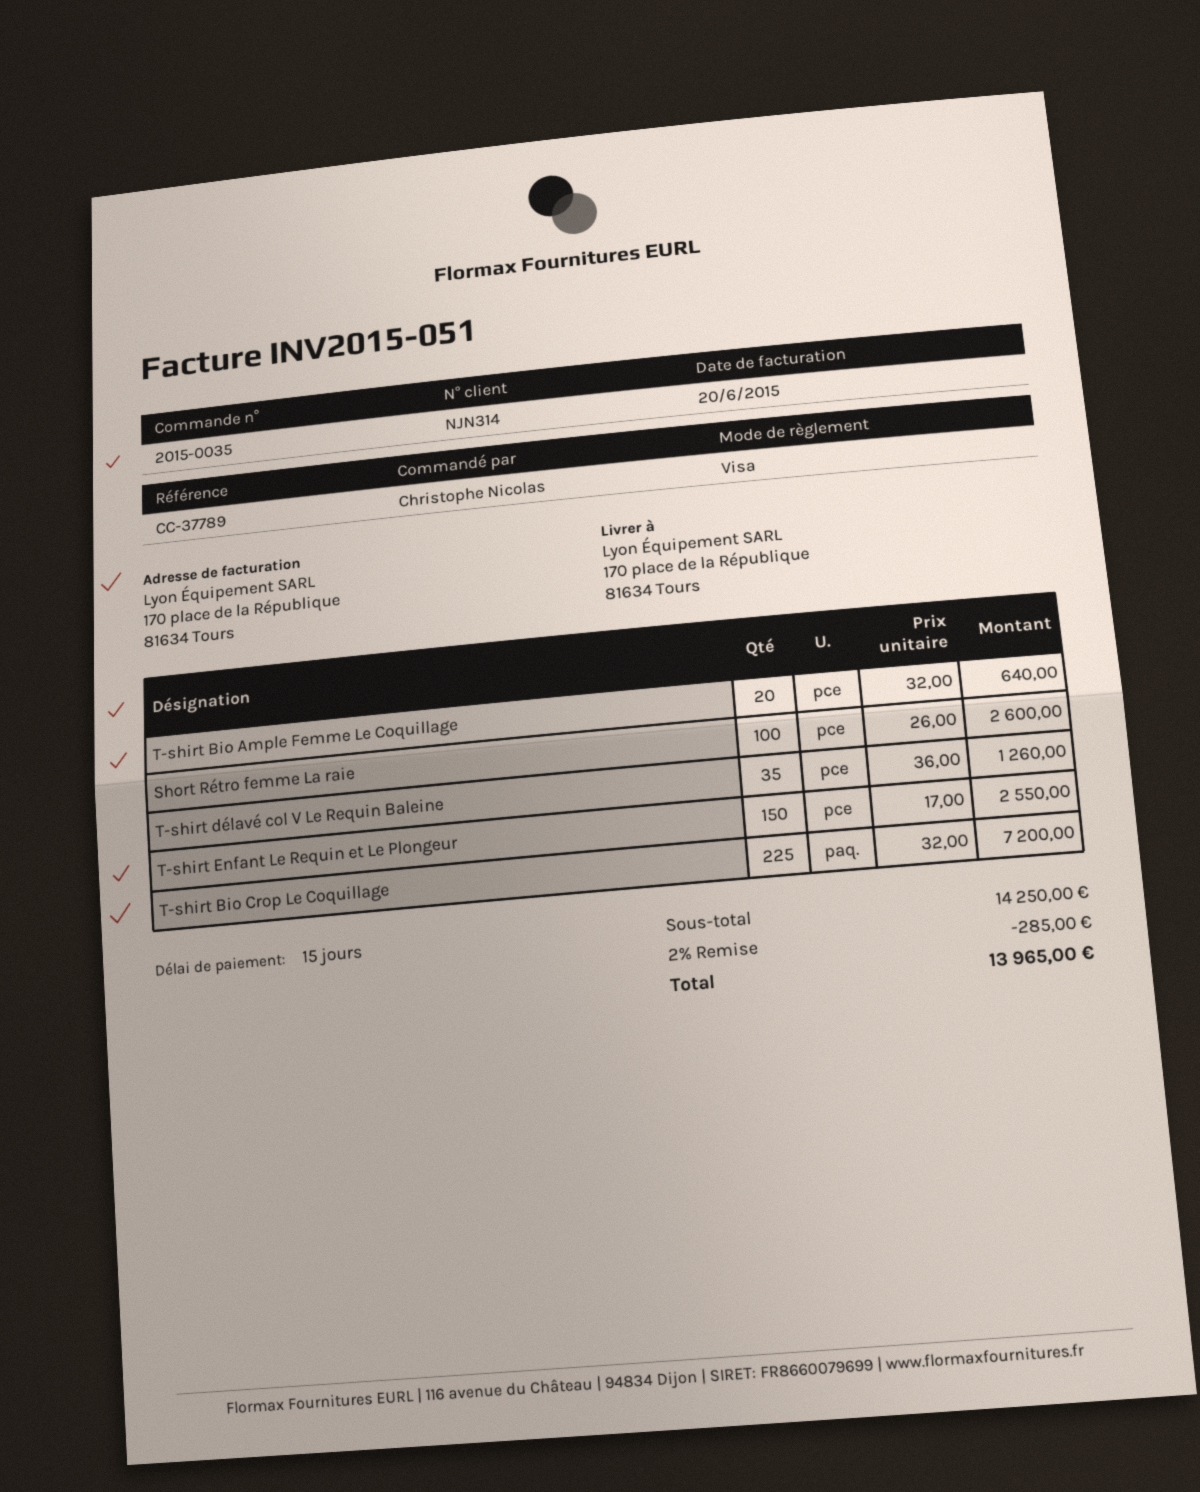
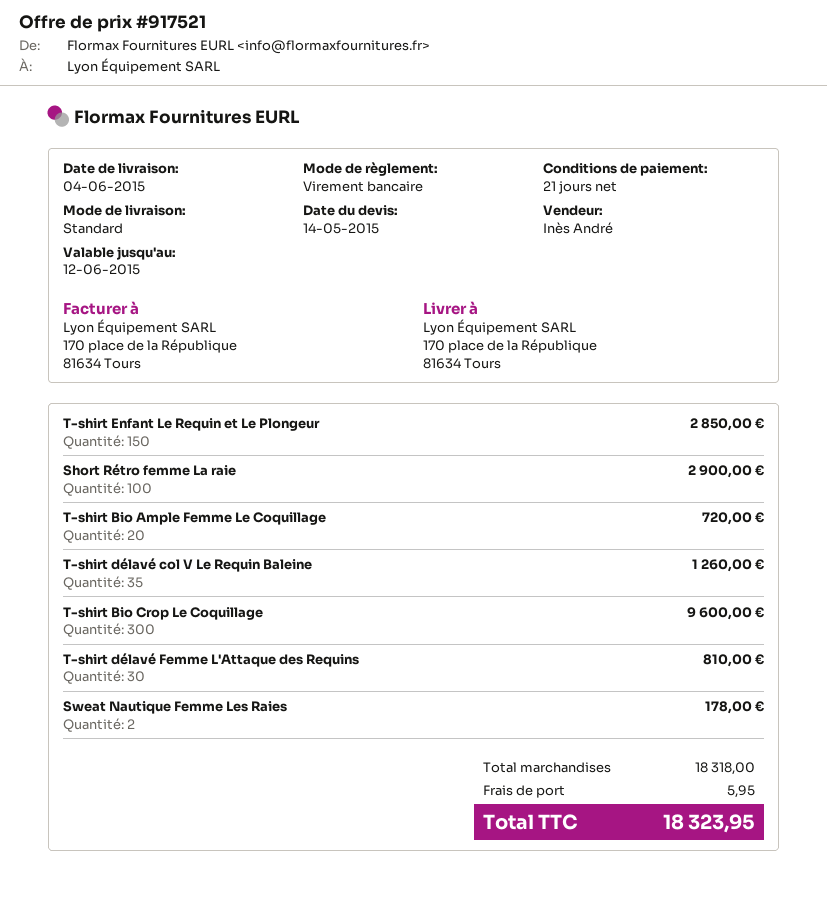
payment terms: 15 days -> 21 days
payment method: Visa -> bank transfer
T-shirt Bio Ample Femme Le Coquillage: 20 for 640.00 -> 20 for 720.00
Short Rétro femme La raie: 100 for 2600.00 -> 100 for 2900.00
T-shirt Enfant Le Requin et Le Plongeur: 150 for 2550.00 -> 150 for 2850.00
T-shirt Bio Crop Le Coquillage: 225 for 7200.00 -> 300 for 9600.00
T-shirt délavé Femme L'Attaque des Requins: none -> 30 for 810.00
Sweat Nautique Femme Les Raies: none -> 2 for 178.00
subtotal: 14250.00 -> 18318.00
discount: 2% = 285.00 -> none
shipping: none -> 5.95
total: 13965.00 -> 18323.95

